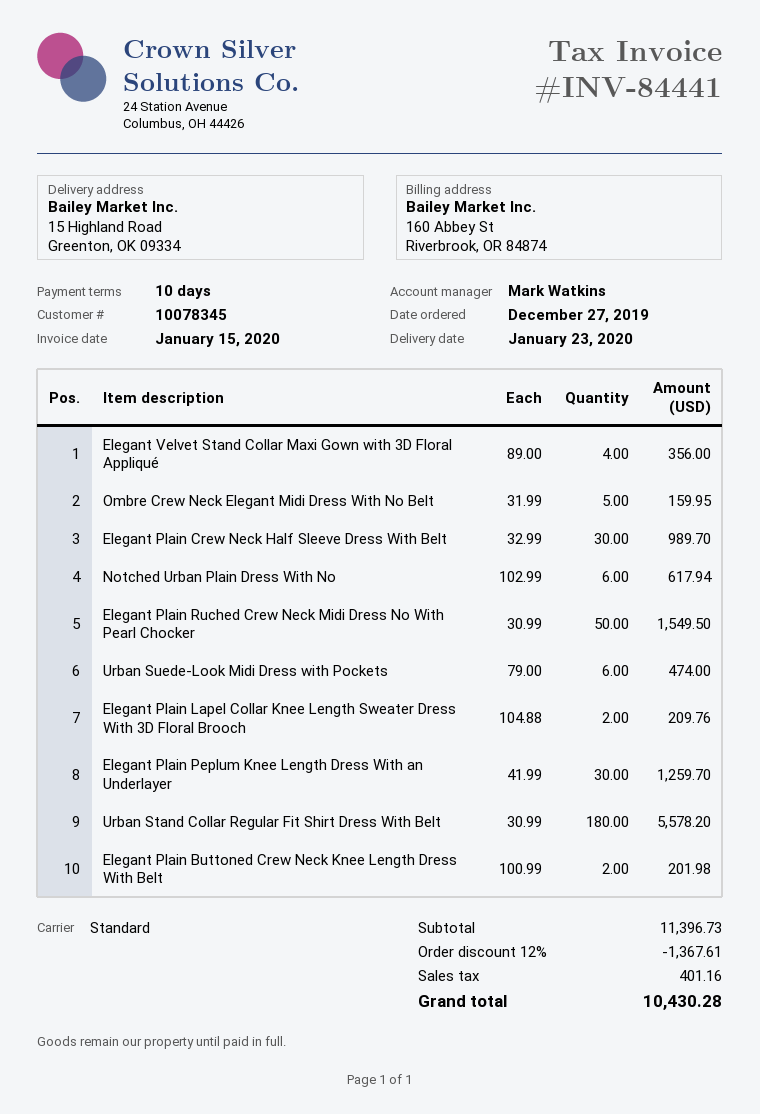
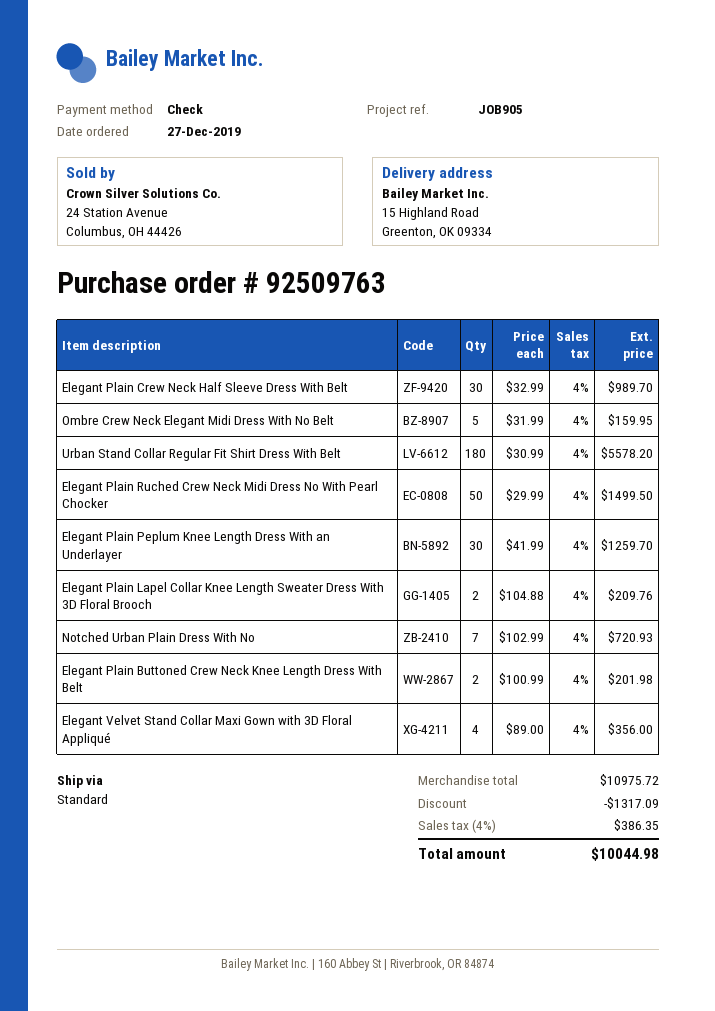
Notched Urban Plain Dress With No: 6 x 102.99 = 617.94 -> 7 x 102.99 = 720.93
Elegant Plain Ruched Crew Neck Midi Dress No With Pearl Chocker: 50 x 30.99 = 1549.50 -> 50 x 29.99 = 1499.50
Urban Suede-Look Midi Dress with Pockets: 6 x 79.00 = 474.00 -> none
subtotal: 11396.73 -> 10975.72
discount: 1367.61 -> 1317.09
tax: 401.16 -> 386.35
total: 10430.28 -> 10044.98

